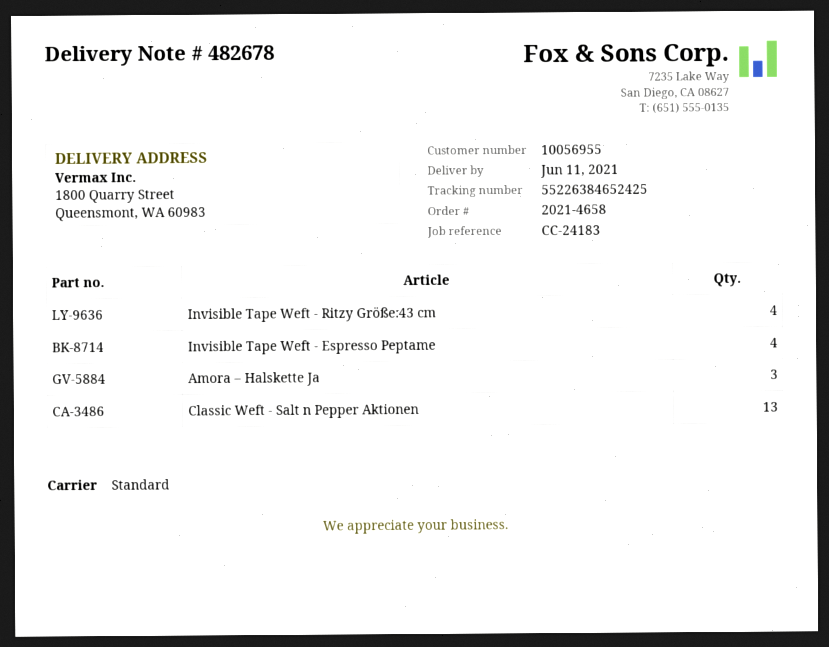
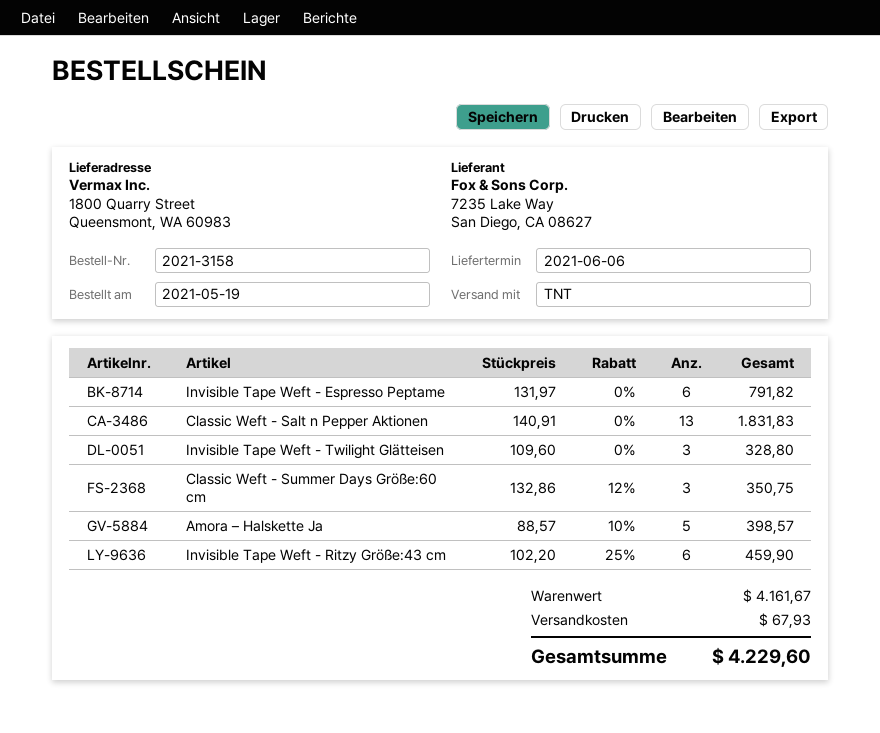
order number: 2021-4658 -> 2021-3158
delivery date: 2021-06-11 -> 2021-06-06
shipping method: standard -> TNT
Invisible Tape Weft - Ritzy Größe:43 cm: 4 -> 6
Invisible Tape Weft - Espresso Peptame: 4 -> 6
Amora – Halskette Ja: 3 -> 5
Invisible Tape Weft - Twilight Glätteisen: none -> 3
Classic Weft - Summer Days Größe:60 cm: none -> 3

